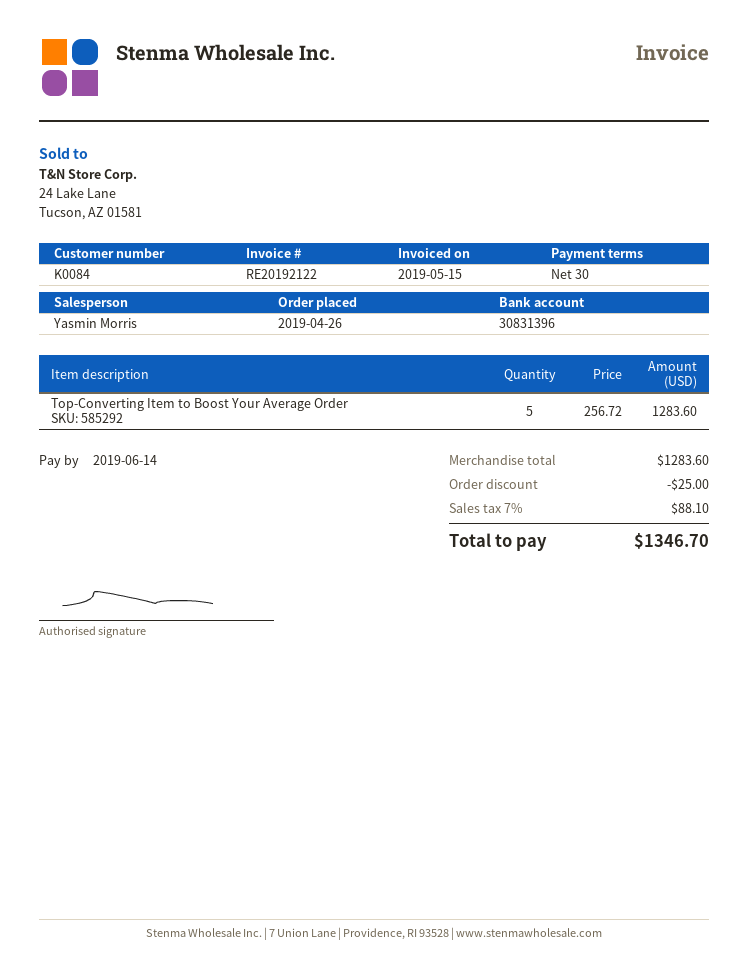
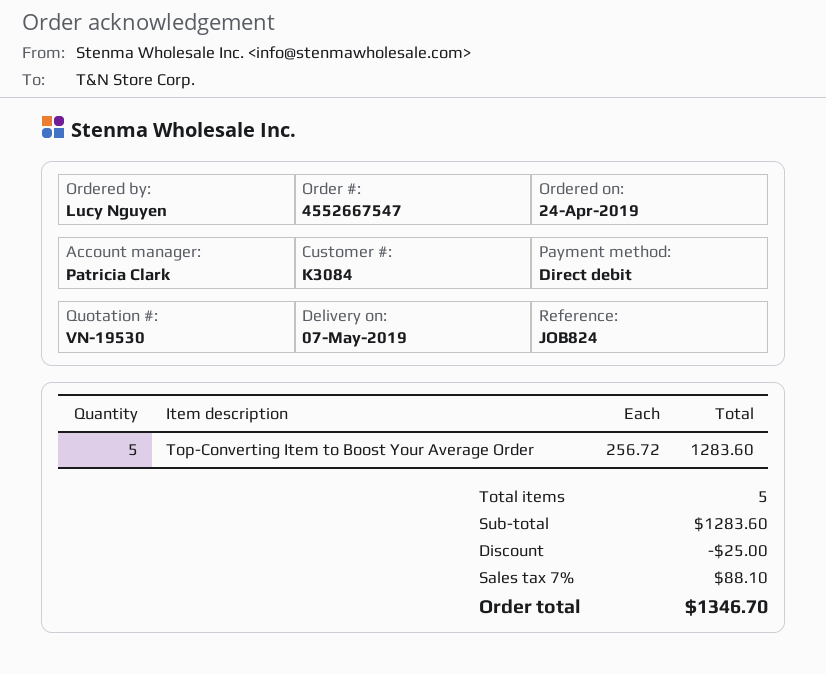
order date: 2019-04-26 -> 2019-04-24
customer number: K0084 -> K3084
sales rep: Yasmin Morris -> Patricia Clark

